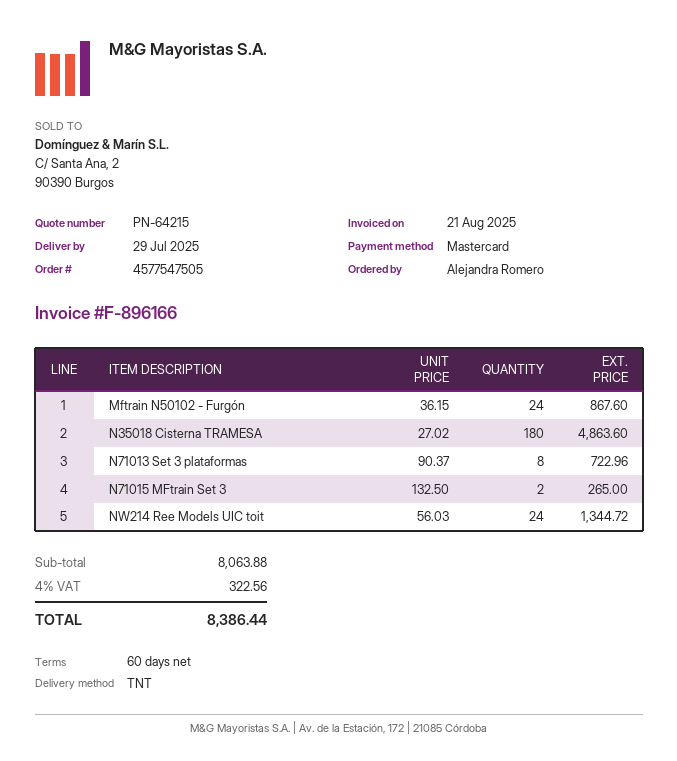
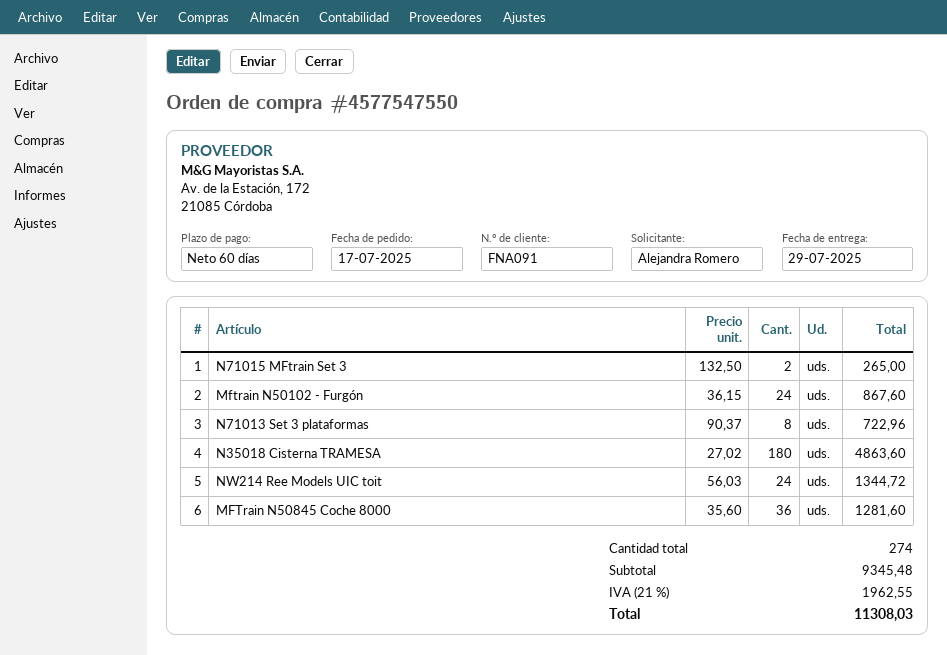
order number: 4577547505 -> 4577547550
MFTrain N50845 Coche 8000: none -> 36 x 35.60 = 1281.60
subtotal: 8063.88 -> 9345.48
tax: 4% = 322.56 -> 21% = 1962.55
total: 8386.44 -> 11308.03

